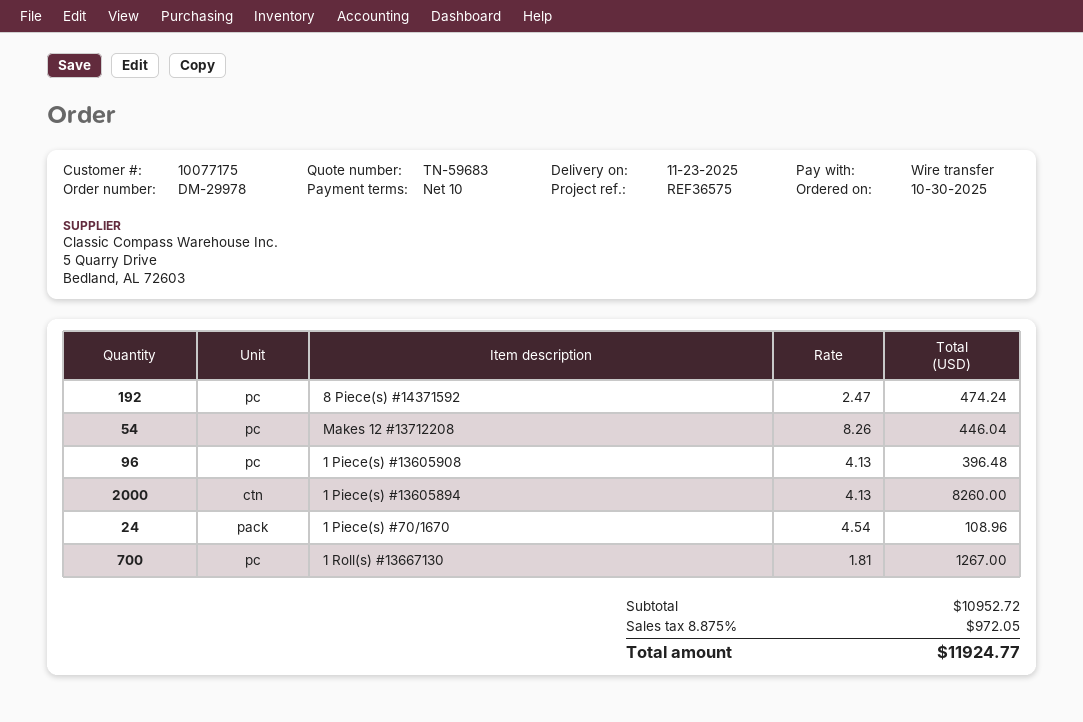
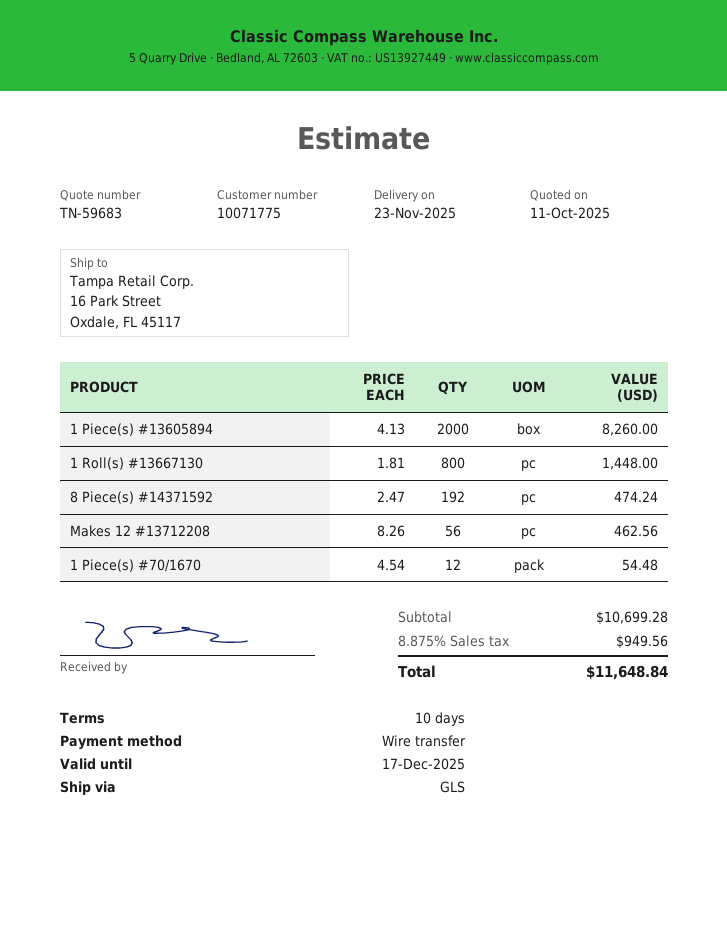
customer number: 10077175 -> 10071775
Makes 12 #13712208: 54 x 8.26 = 446.04 -> 56 x 8.26 = 462.56
1 Piece(s) #13605908: 96 x 4.13 = 396.48 -> none
1 Piece(s) #70/1670: 24 x 4.54 = 108.96 -> 12 x 4.54 = 54.48
1 Roll(s) #13667130: 700 x 1.81 = 1267.00 -> 800 x 1.81 = 1448.00
subtotal: 10952.72 -> 10699.28
tax: 8.875% = 972.05 -> 8.875% = 949.56
total: 11924.77 -> 11648.84

